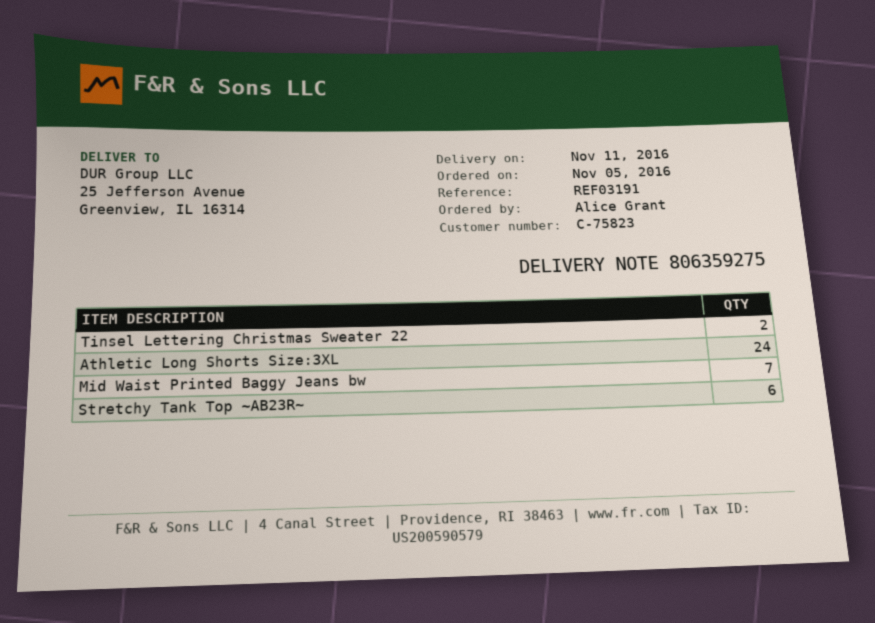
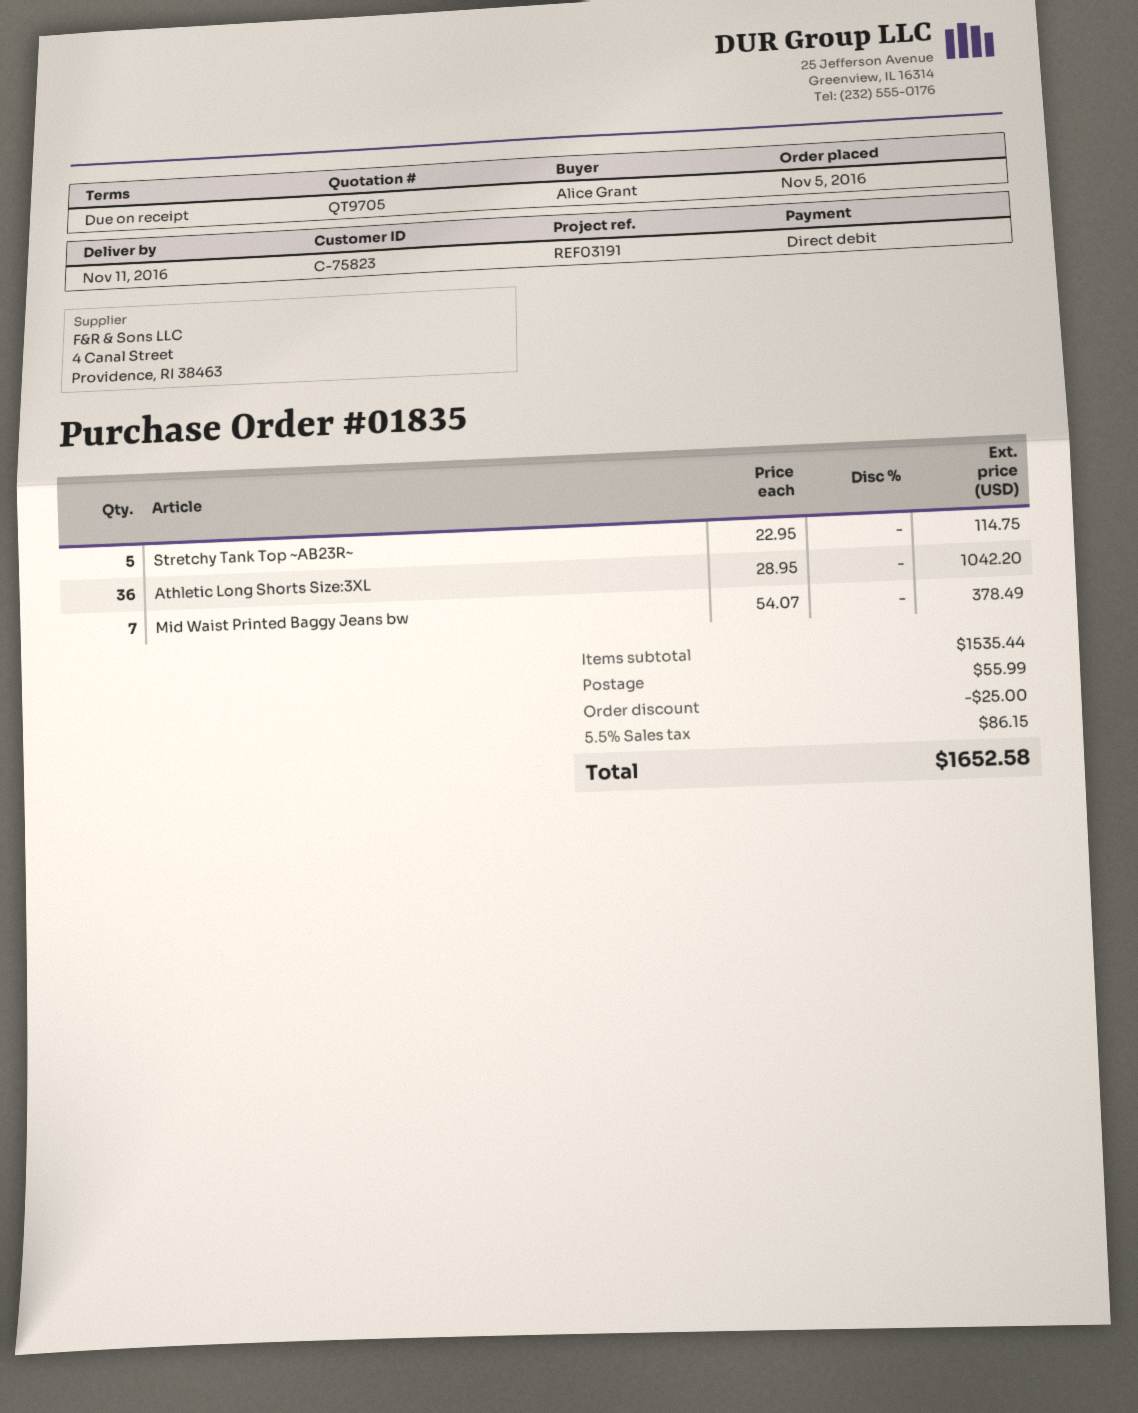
Tinsel Lettering Christmas Sweater 22: 2 -> none
Athletic Long Shorts Size:3XL: 24 -> 36
Stretchy Tank Top ~AB23R~: 6 -> 5

